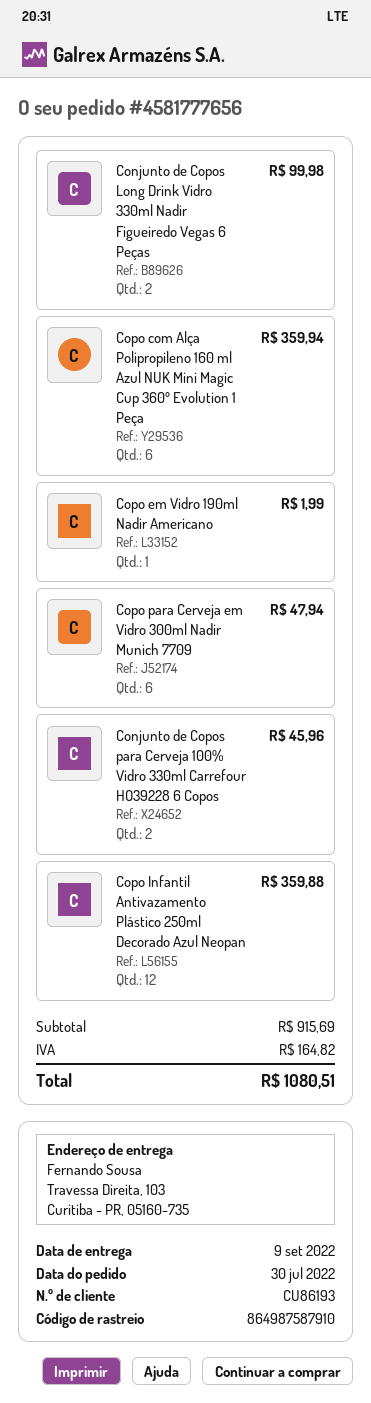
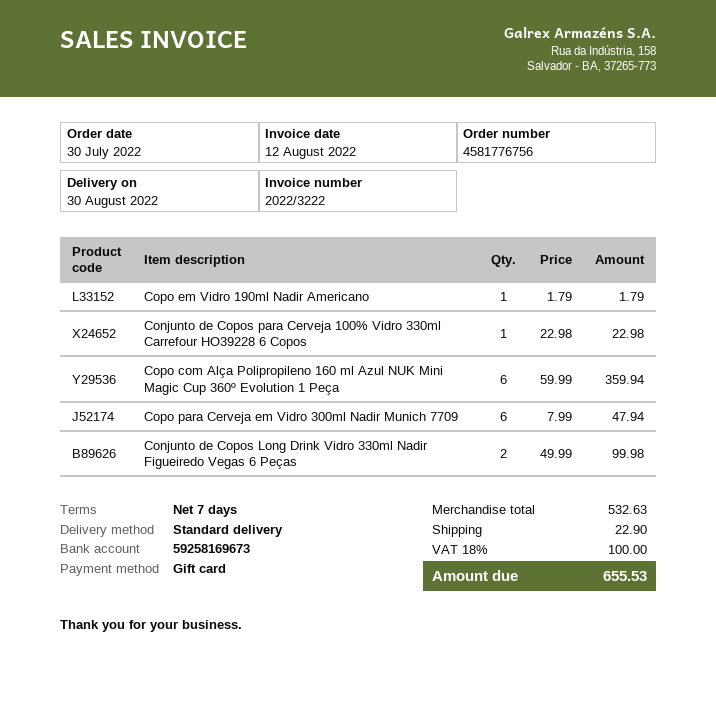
order number: 4581777656 -> 4581776756
delivery date: 2022-09-09 -> 2022-08-30
Copo em Vidro 190ml Nadir Americano: 1 for 1.99 -> 1 for 1.79
Conjunto de Copos para Cerveja 100% Vidro 330ml Carrefour HO39228 6 Copos: 2 for 45.96 -> 1 for 22.98
Copo Infantil Antivazamento Plástico 250ml Decorado Azul Neopan: 12 for 359.88 -> none
subtotal: 915.69 -> 532.63
shipping: none -> 22.90
tax: 164.82 -> 100.00
total: 1080.51 -> 655.53

